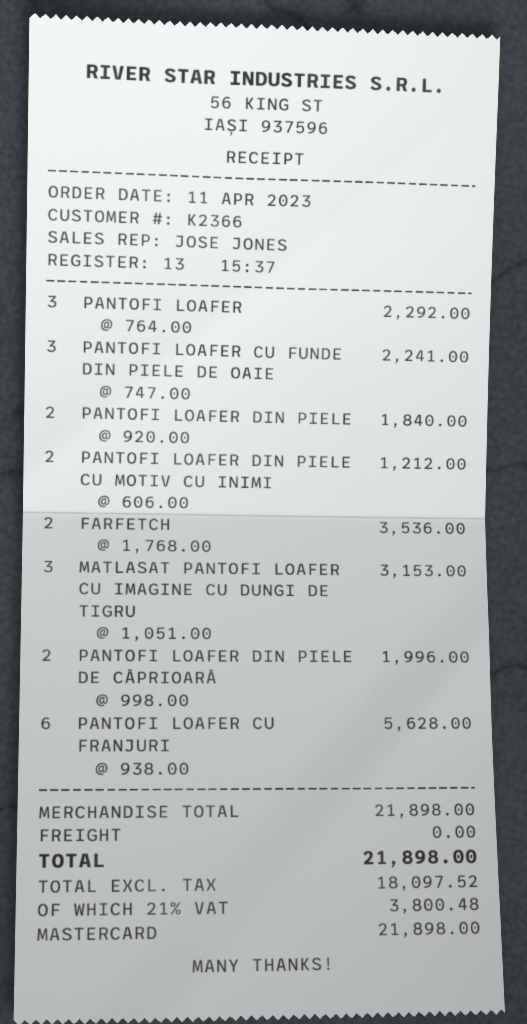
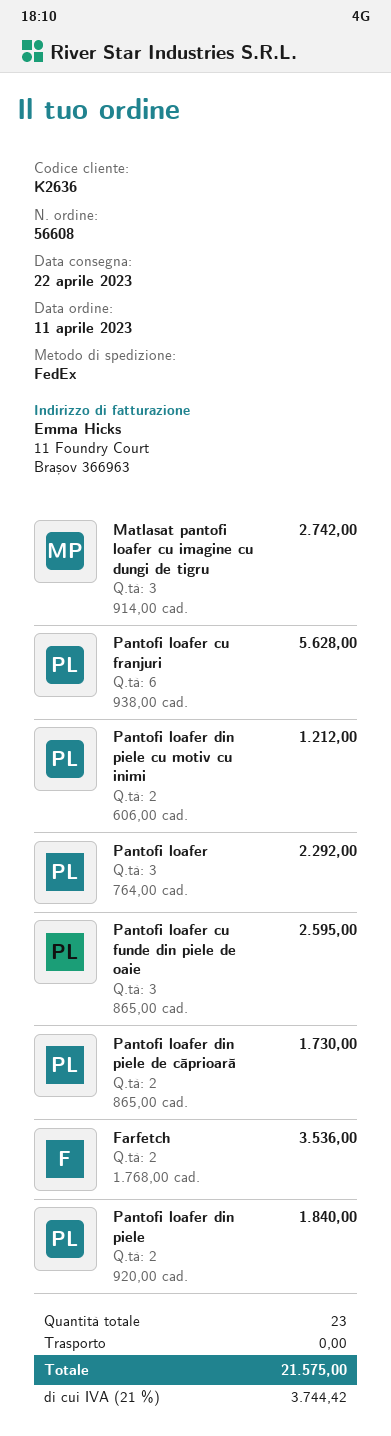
customer number: K2366 -> K2636
PANTOFI LOAFER CU FUNDE DIN PIELE DE OAIE: 3 x 747.00 = 2241.00 -> 3 x 865.00 = 2595.00
MATLASAT PANTOFI LOAFER CU IMAGINE CU DUNGI DE TIGRU: 3 x 1051.00 = 3153.00 -> 3 x 914.00 = 2742.00
PANTOFI LOAFER DIN PIELE DE CĂPRIOARĂ: 2 x 998.00 = 1996.00 -> 2 x 865.00 = 1730.00
tax: 21% = 3800.48 -> 21% = 3744.42
total: 21898.00 -> 21575.00

